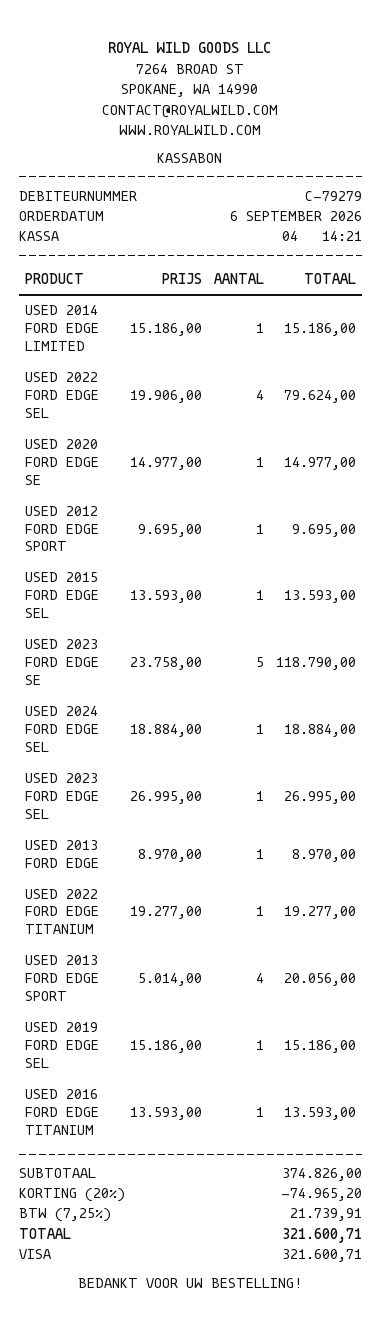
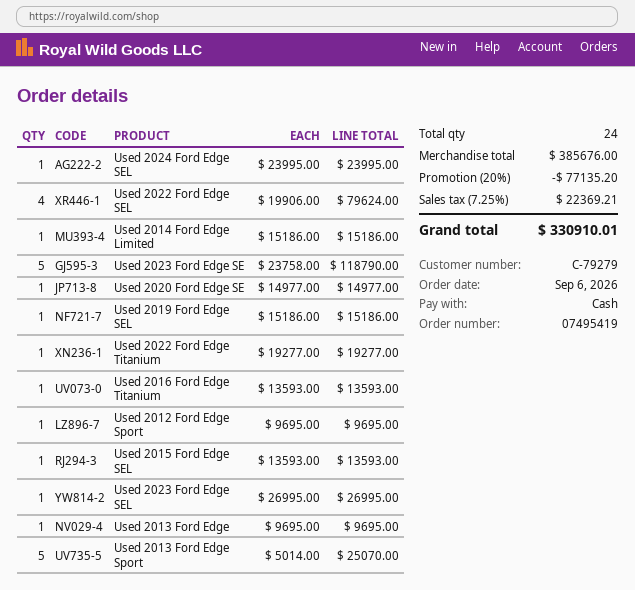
payment method: Visa -> cash
USED 2024 FORD EDGE SEL: 1 x 18884.00 = 18884.00 -> 1 x 23995.00 = 23995.00
USED 2013 FORD EDGE: 1 x 8970.00 = 8970.00 -> 1 x 9695.00 = 9695.00
USED 2013 FORD EDGE SPORT: 4 x 5014.00 = 20056.00 -> 5 x 5014.00 = 25070.00
subtotal: 374826.00 -> 385676.00
discount: 20% = 74965.20 -> 20% = 77135.20
tax: 7.25% = 21739.91 -> 7.25% = 22369.21
total: 321600.71 -> 330910.01

